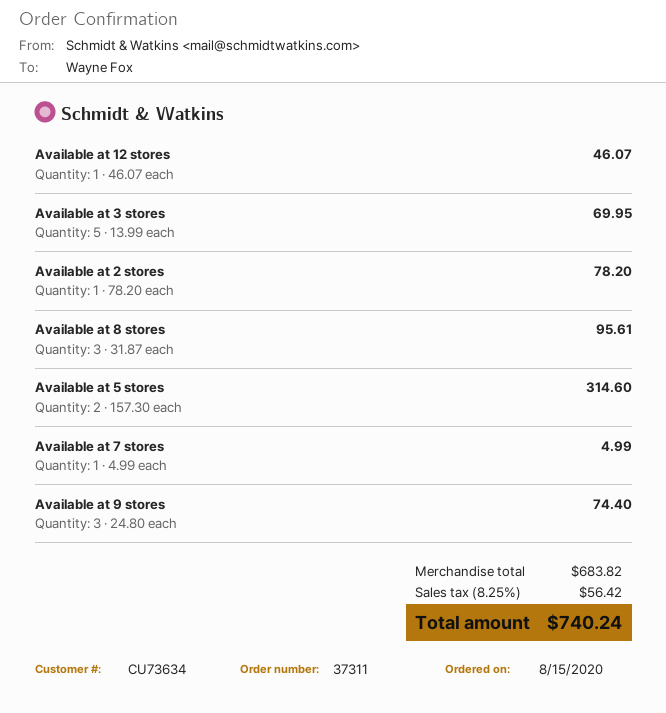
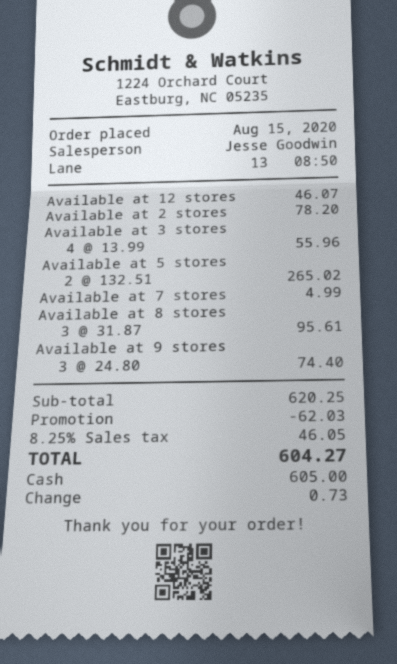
Available at 3 stores: 5 x 13.99 = 69.95 -> 4 x 13.99 = 55.96
Available at 5 stores: 2 x 157.30 = 314.60 -> 2 x 132.51 = 265.02
subtotal: 683.82 -> 620.25
discount: none -> 62.03
tax: 8.25% = 56.42 -> 8.25% = 46.05
total: 740.24 -> 604.27

